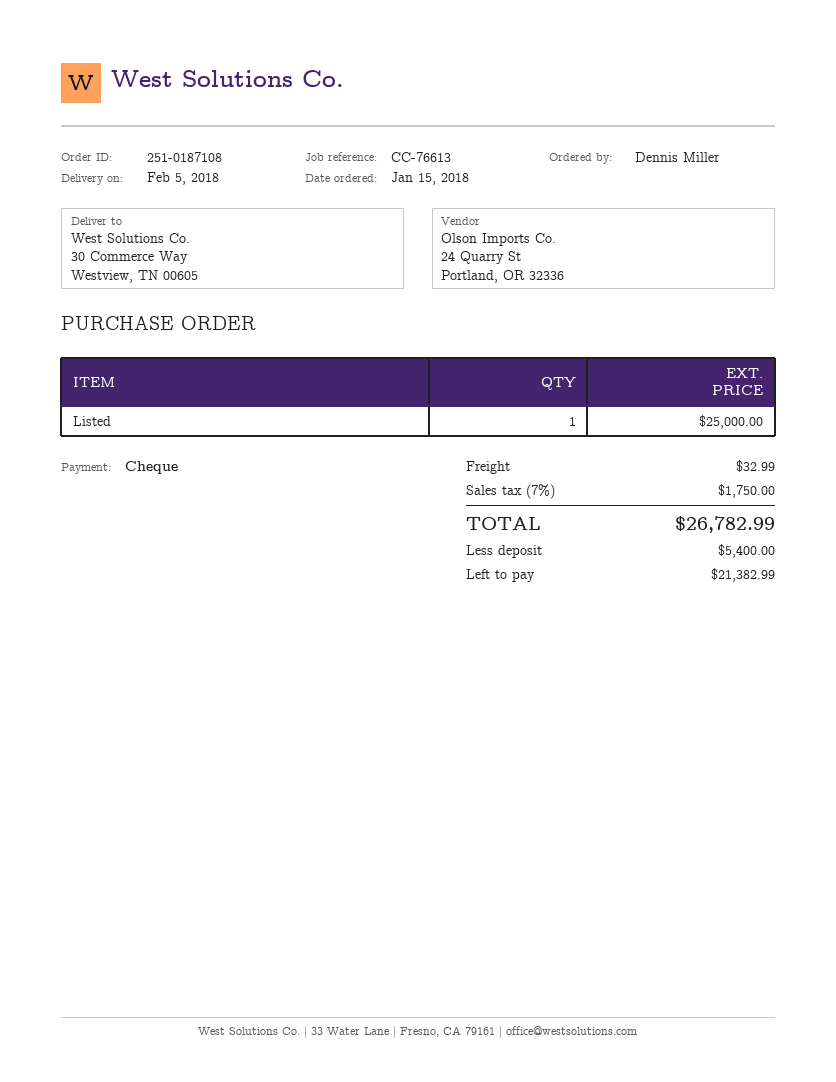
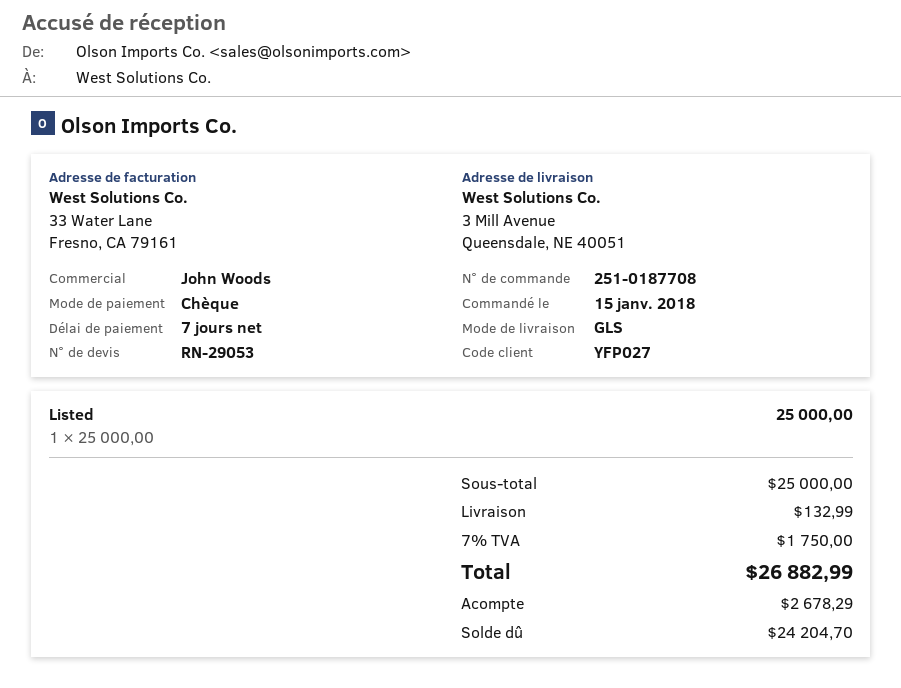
order number: 251-0187108 -> 251-0187708
ship to: 30 Commerce Way, Westview, TN 00605 -> 3 Mill Avenue, Queensdale, NE 40051
shipping: 32.99 -> 132.99
total: 26782.99 -> 26882.99
deposit: 5400.00 -> 2678.29
balance: 21382.99 -> 24204.70

